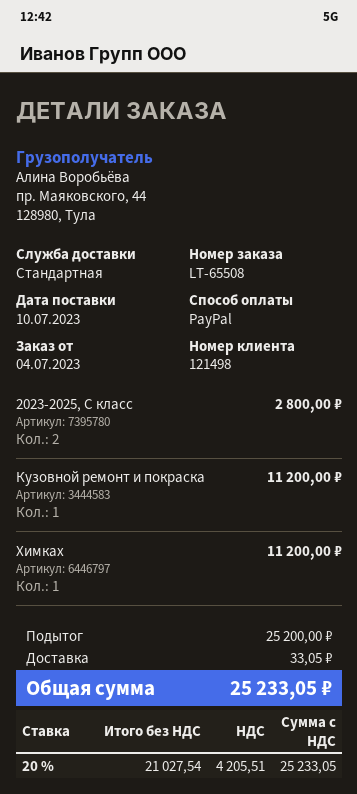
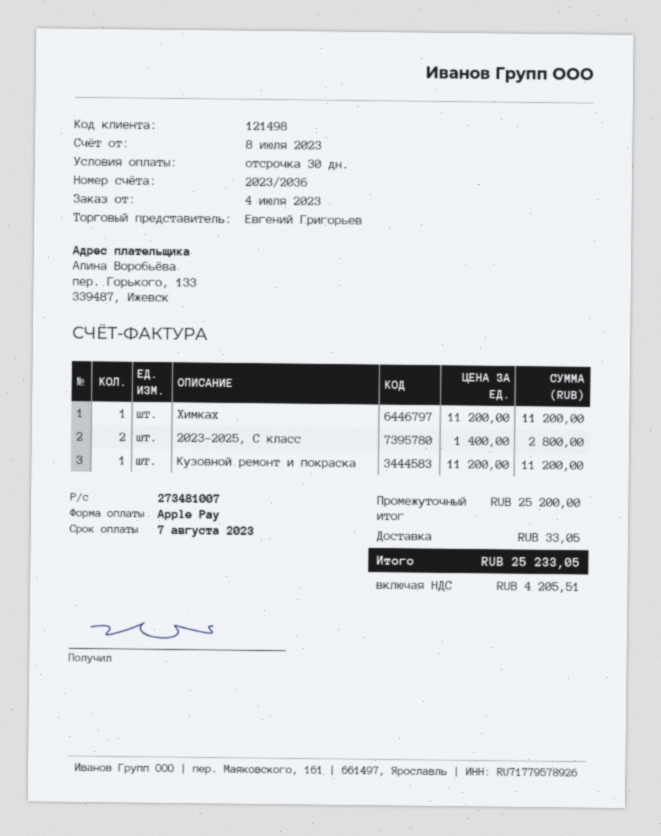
payment method: PayPal -> Apple Pay

